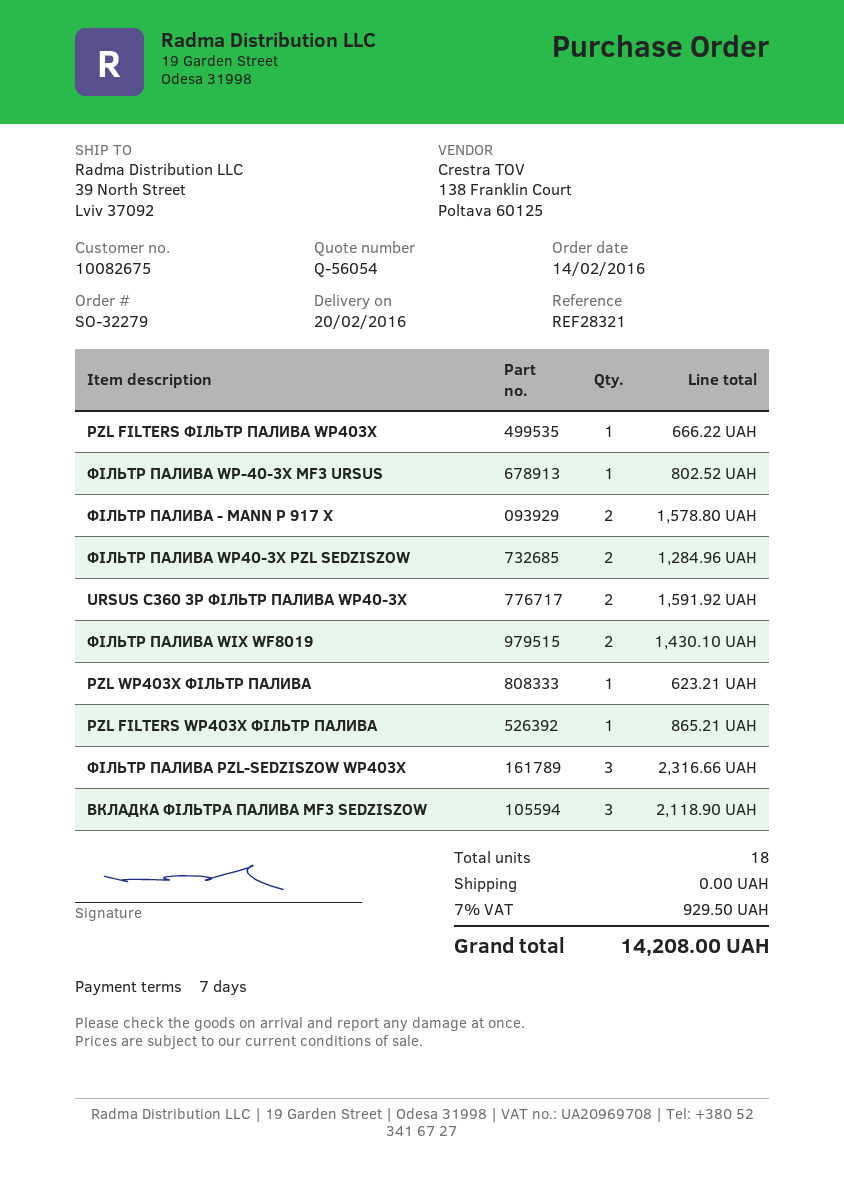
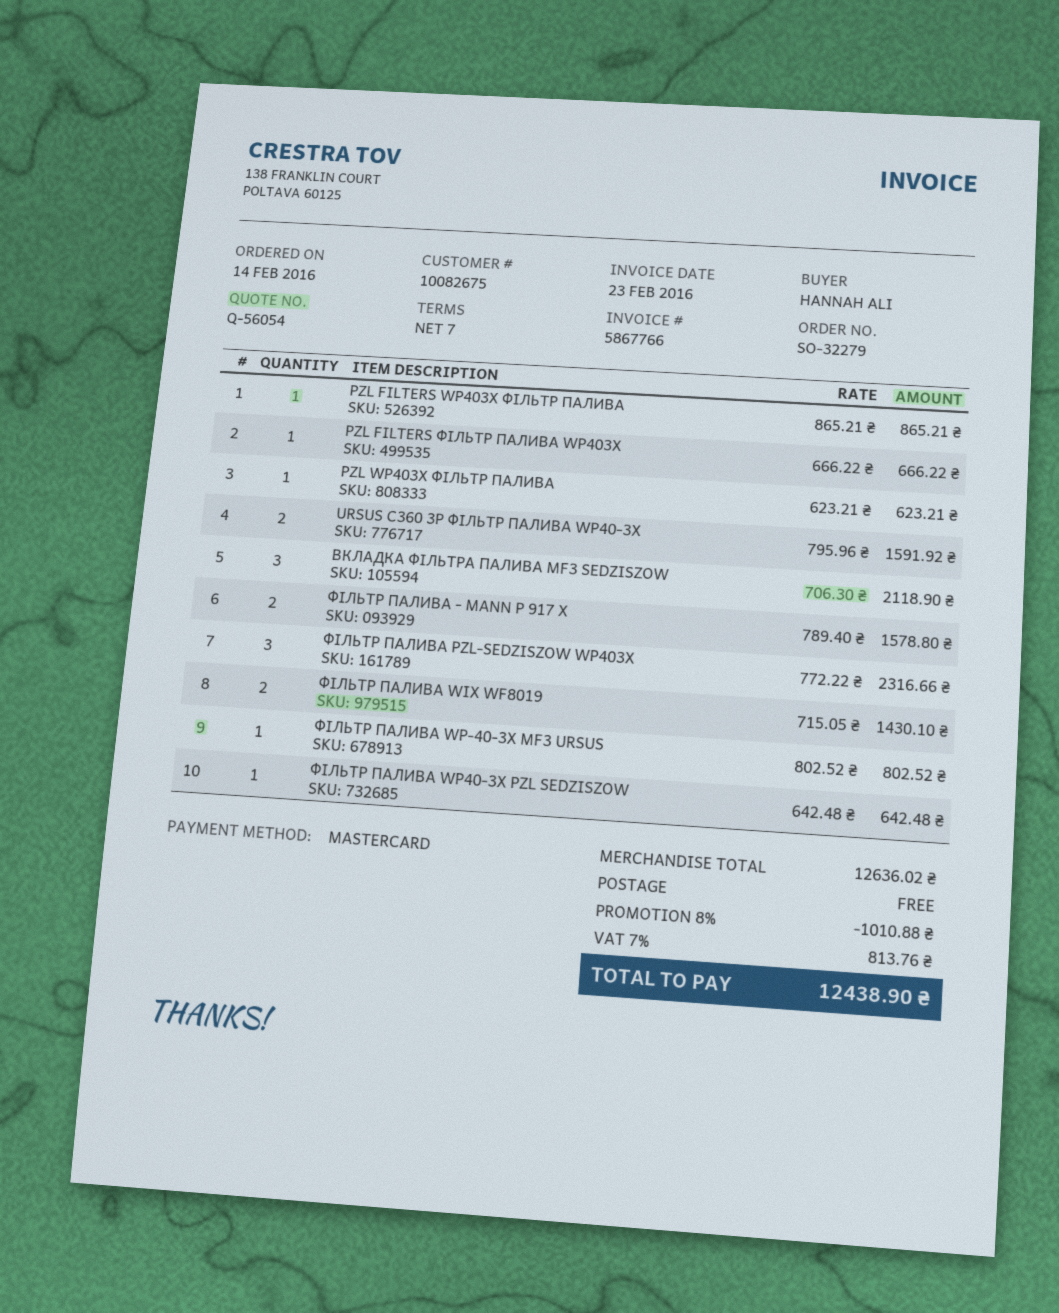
ФІЛЬТР ПАЛИВА WP40-3X PZL SEDZISZOW: 2 for 1284.96 -> 1 for 642.48
discount: none -> 8% = 1010.88
tax: 7% = 929.50 -> 7% = 813.76
total: 14208.00 -> 12438.90

